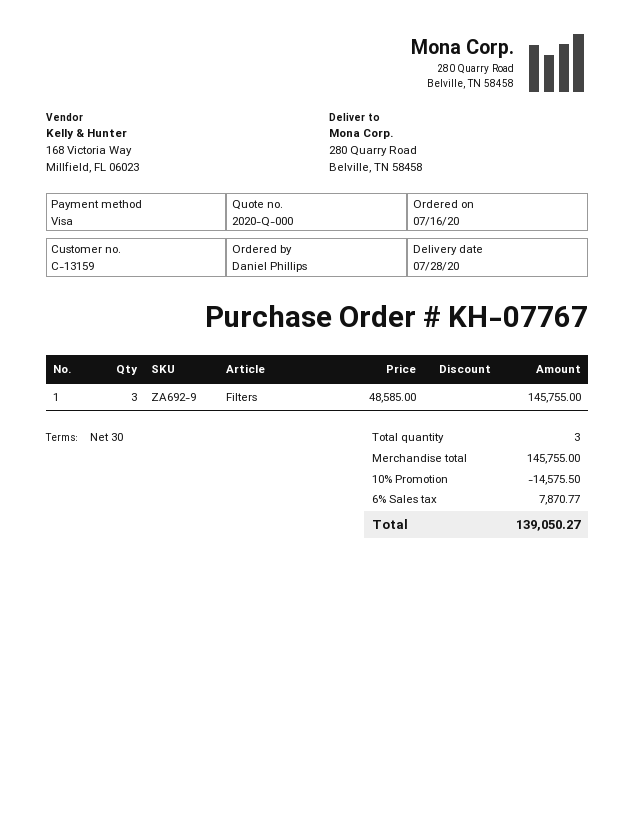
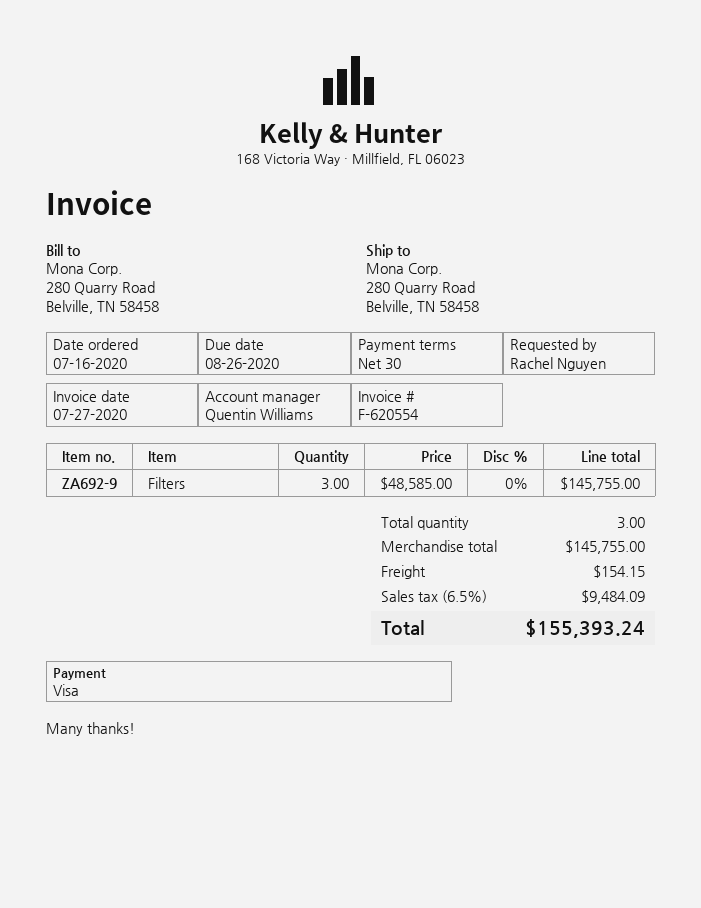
ordered by: Daniel Phillips -> Rachel Nguyen
discount: 10% = 14575.50 -> none
shipping: none -> 154.15
tax: 6% = 7870.77 -> 6.5% = 9484.09
total: 139050.27 -> 155393.24

